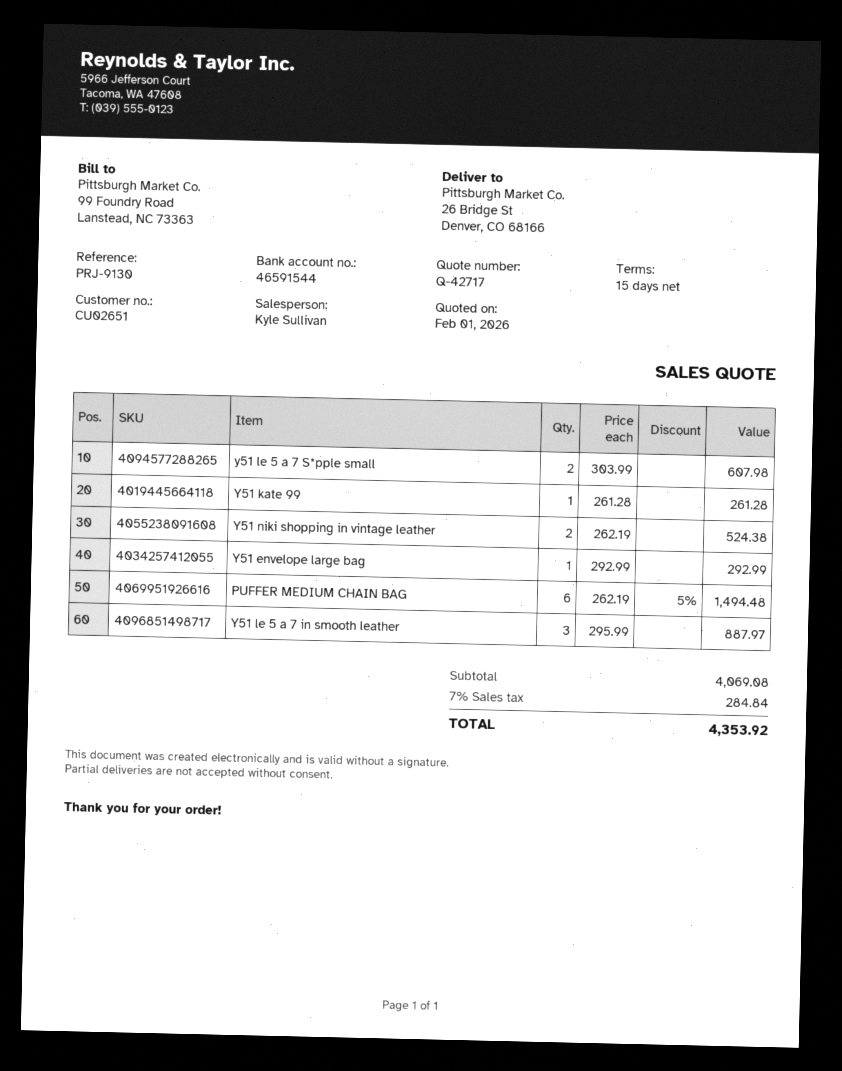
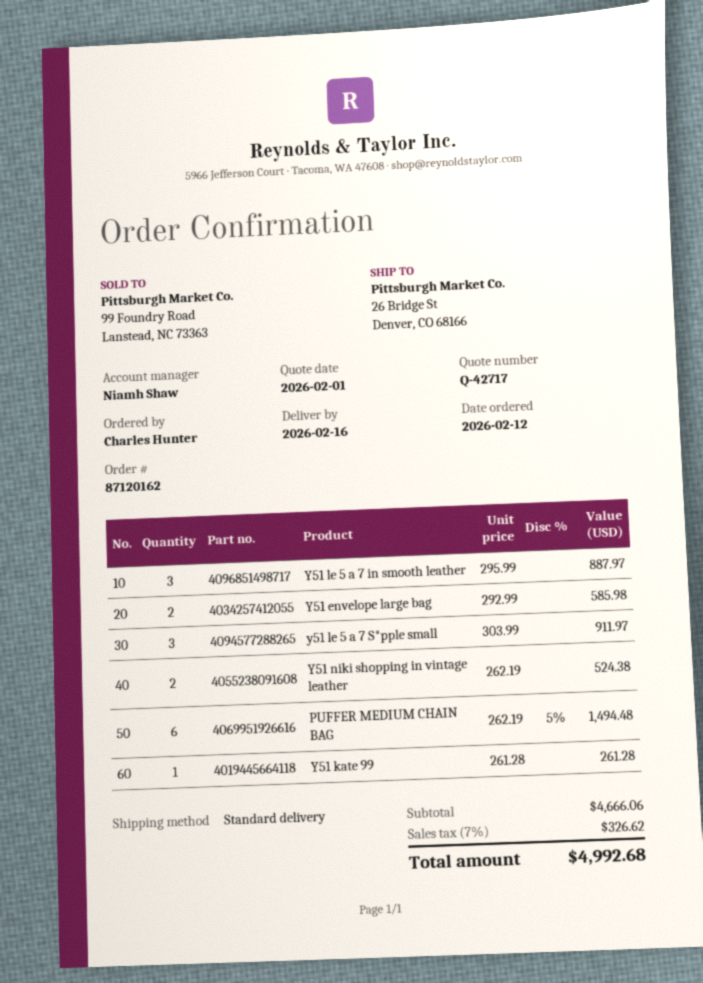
sales rep: Kyle Sullivan -> Niamh Shaw
y51 le 5 a 7 S*pple small: 2 x 303.99 = 607.98 -> 3 x 303.99 = 911.97
Y51 envelope large bag: 1 x 292.99 = 292.99 -> 2 x 292.99 = 585.98
subtotal: 4069.08 -> 4666.06
tax: 7% = 284.84 -> 7% = 326.62
total: 4353.92 -> 4992.68

